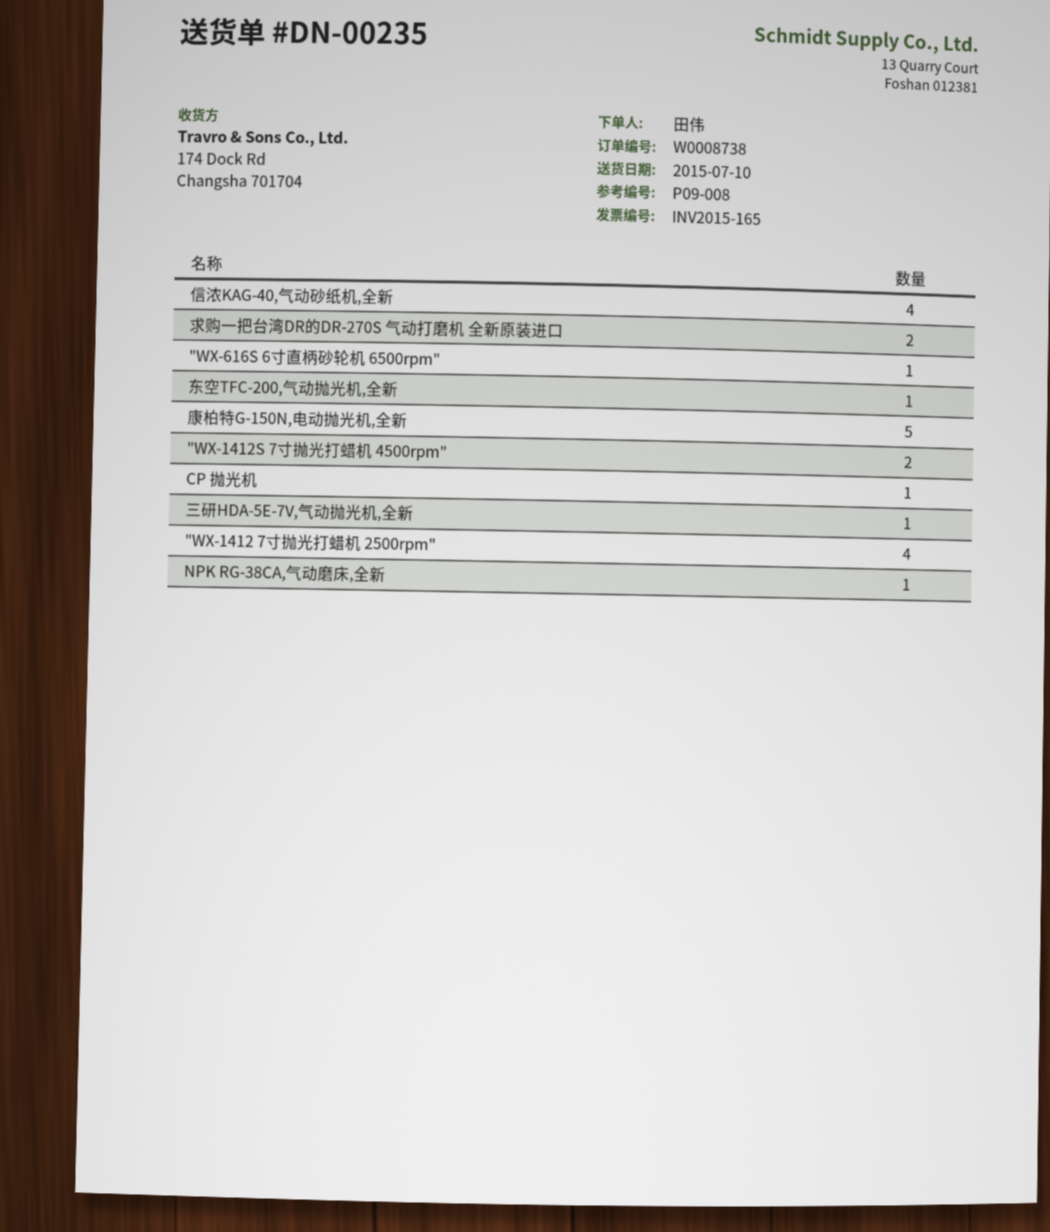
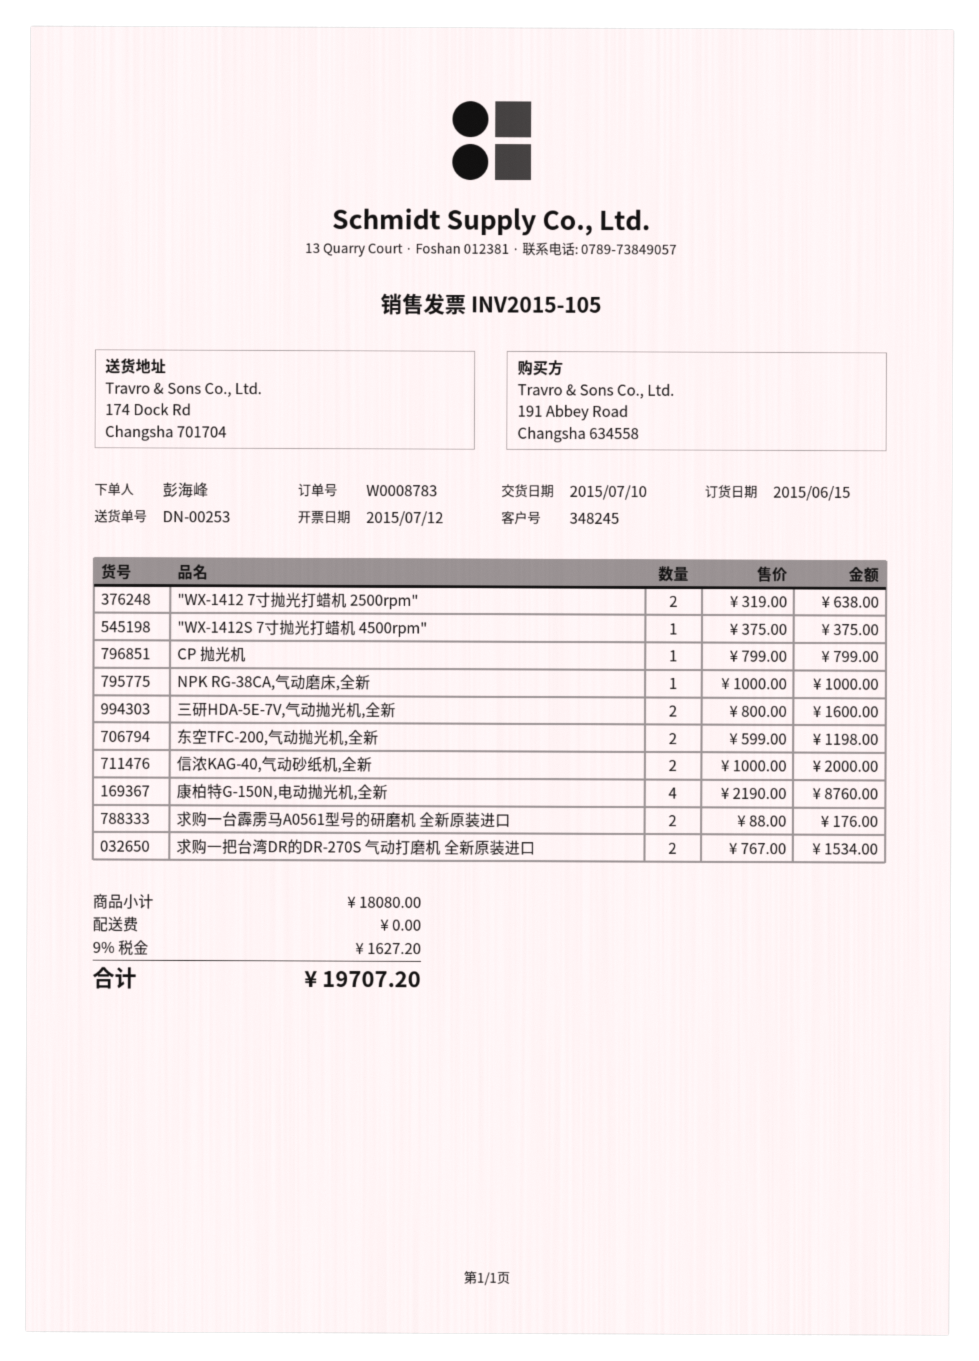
order number: W0008738 -> W0008783
delivery note number: DN-00235 -> DN-00253
invoice number: INV2015-165 -> INV2015-105
ordered by: 田伟 -> 彭海峰
信浓KAG-40,气动砂纸机,全新: 4 -> 2
"WX-616S 6寸直柄砂轮机 6500rpm": 1 -> none
东空TFC-200,气动抛光机,全新: 1 -> 2
康柏特G-150N,电动抛光机,全新: 5 -> 4
"WX-1412S 7寸抛光打蜡机 4500rpm": 2 -> 1
三研HDA-5E-7V,气动抛光机,全新: 1 -> 2
"WX-1412 7寸抛光打蜡机 2500rpm": 4 -> 2
求购一台霹雳马A0561型号的研磨机 全新原装进口: none -> 2

